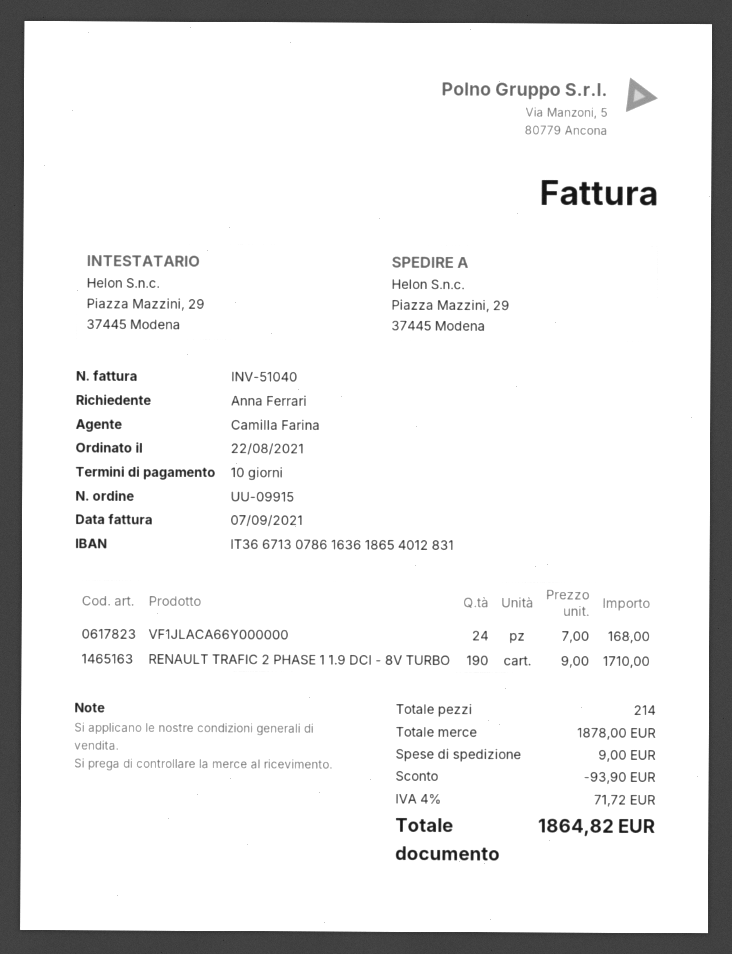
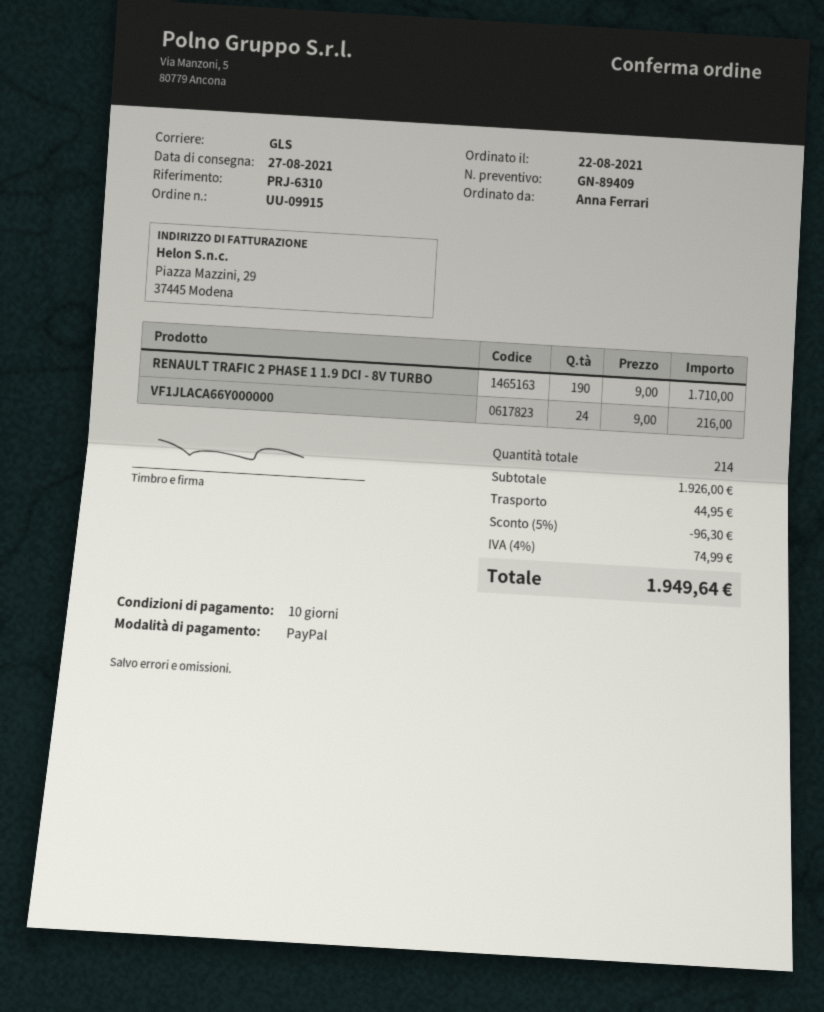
VF1JLACA66Y000000: 24 x 7.00 = 168.00 -> 24 x 9.00 = 216.00
subtotal: 1878.00 -> 1926.00
discount: 93.90 -> 96.30
shipping: 9.00 -> 44.95
tax: 4% = 71.72 -> 4% = 74.99
total: 1864.82 -> 1949.64

